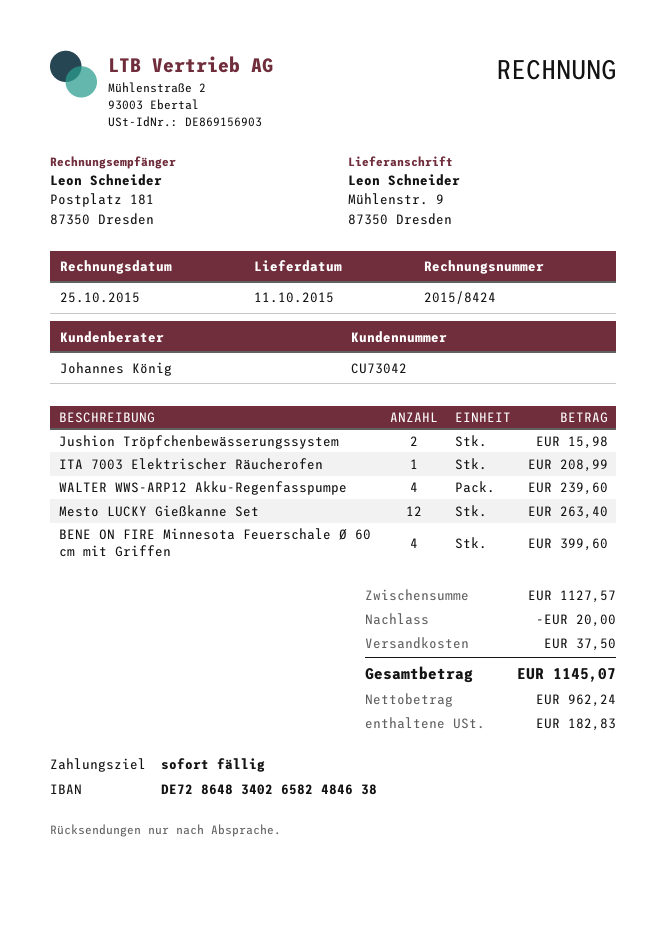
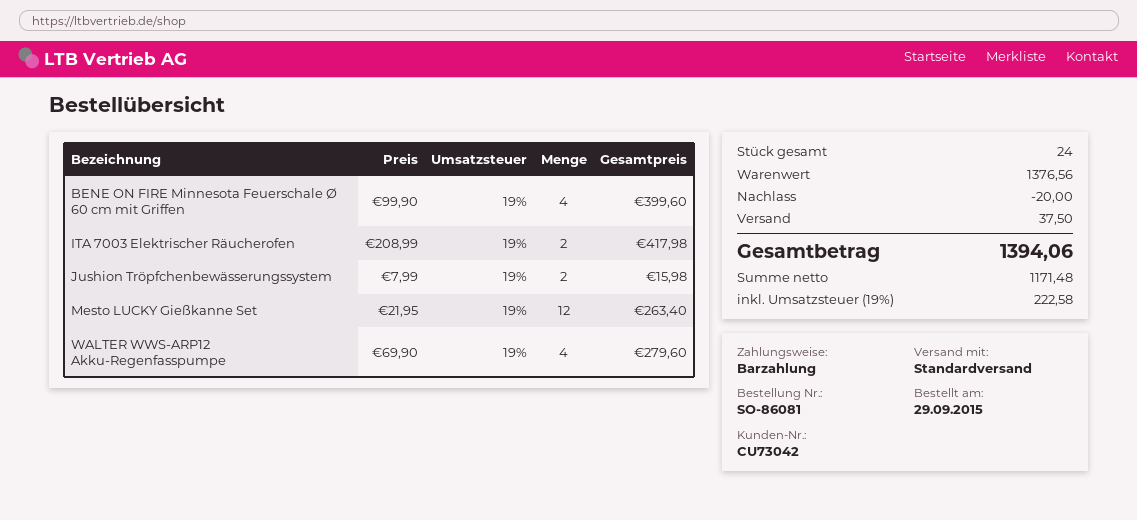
ITA 7003 Elektrischer Räucherofen: 1 for 208.99 -> 2 for 417.98
WALTER WWS-ARP12 Akku-Regenfasspumpe: 4 for 239.60 -> 4 for 279.60
subtotal: 1127.57 -> 1376.56
net: 962.24 -> 1171.48
tax: 182.83 -> 222.58
total: 1145.07 -> 1394.06

